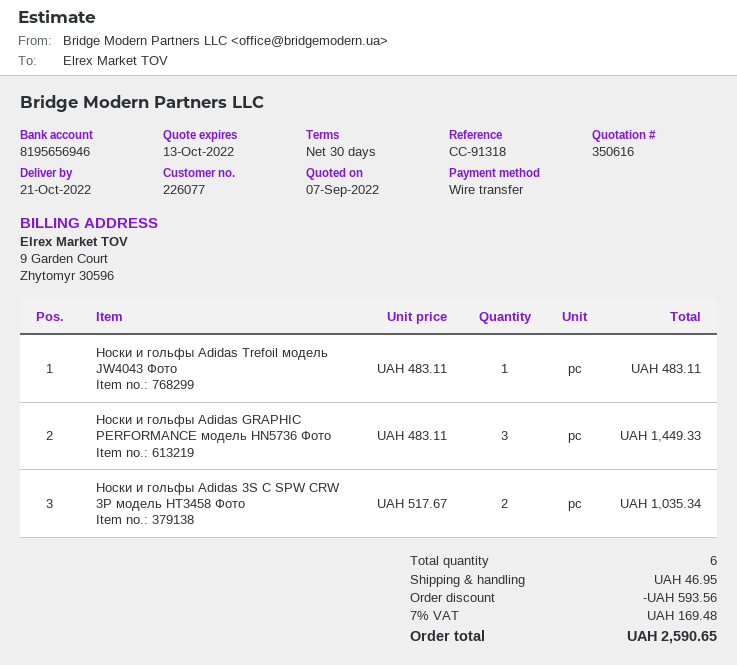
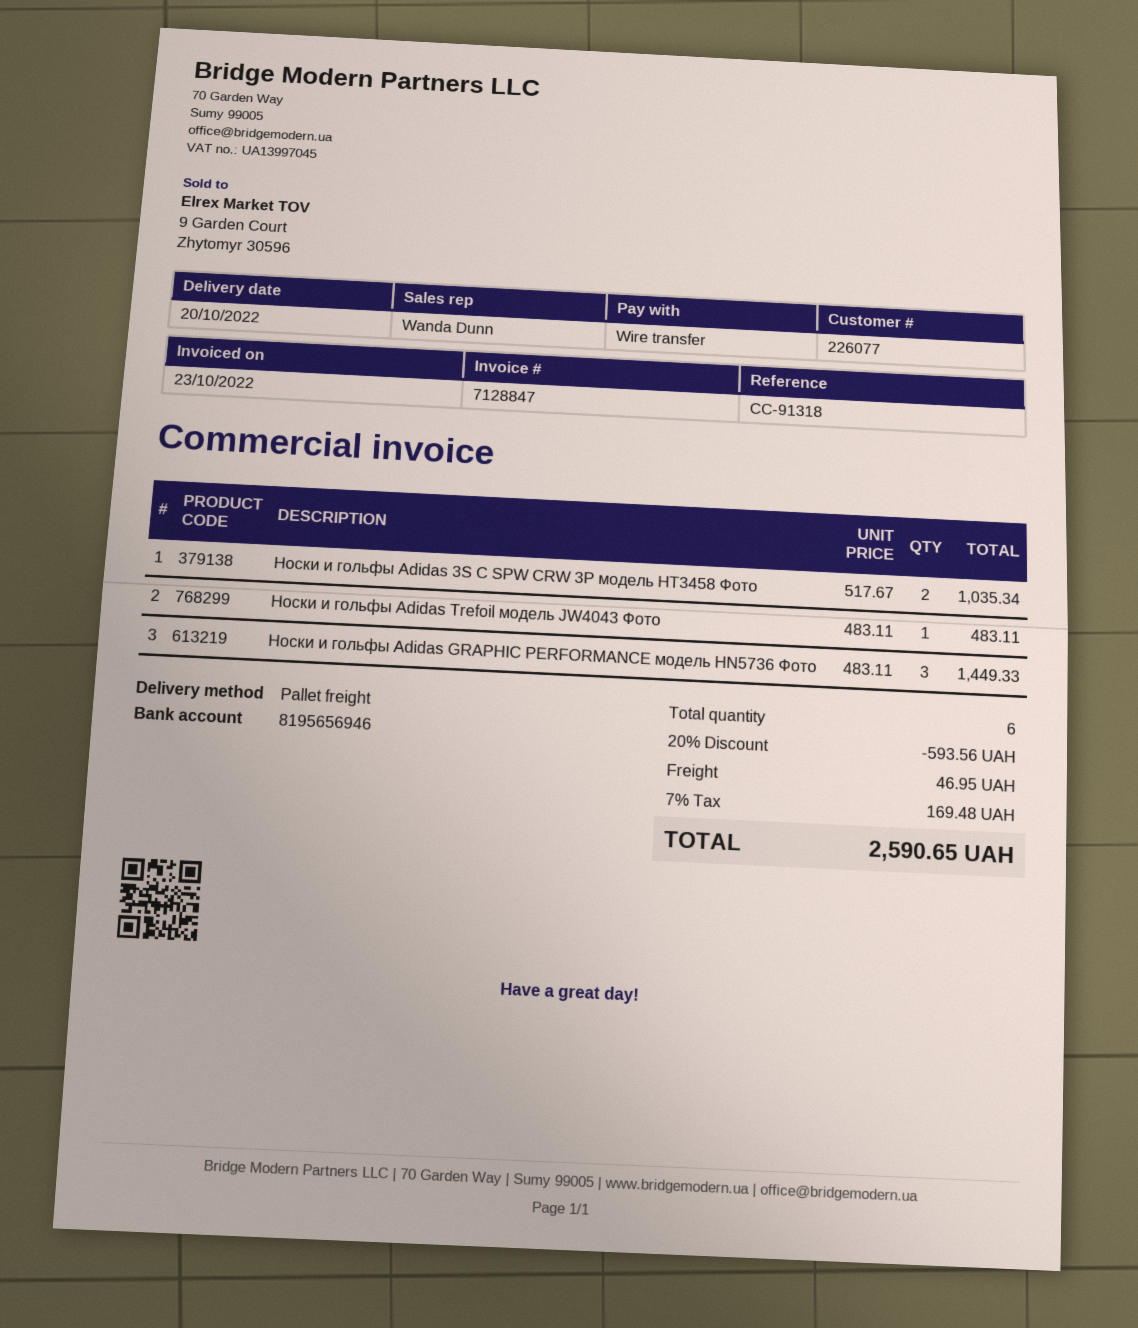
delivery date: 2022-10-21 -> 2022-10-20

